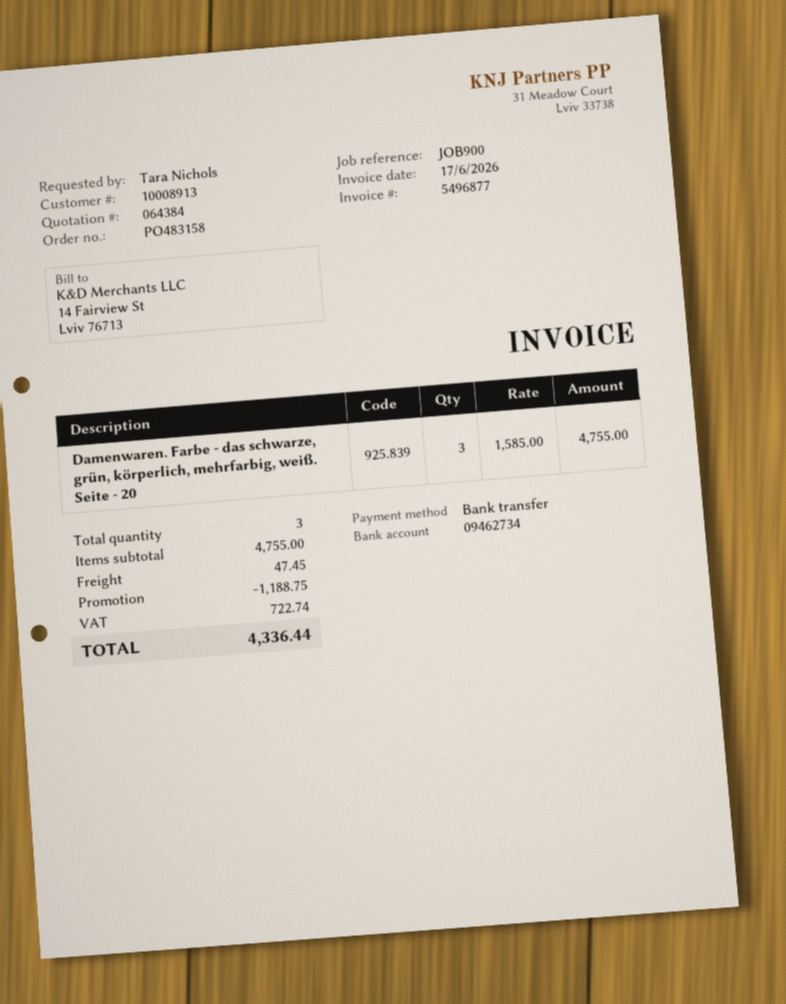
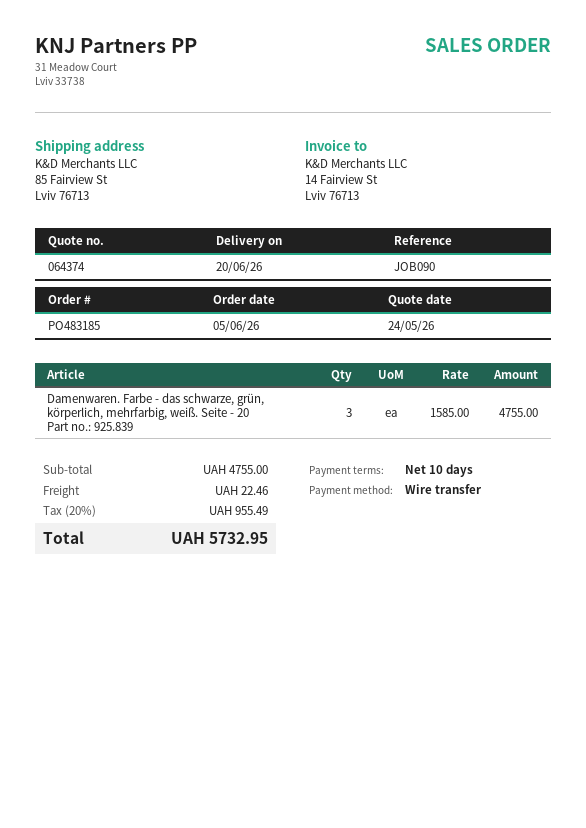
quote number: 064384 -> 064374
order number: PO483158 -> PO483185
reference: JOB900 -> JOB090
discount: 1188.75 -> none
shipping: 47.45 -> 22.46
tax: 722.74 -> 955.49
total: 4336.44 -> 5732.95

